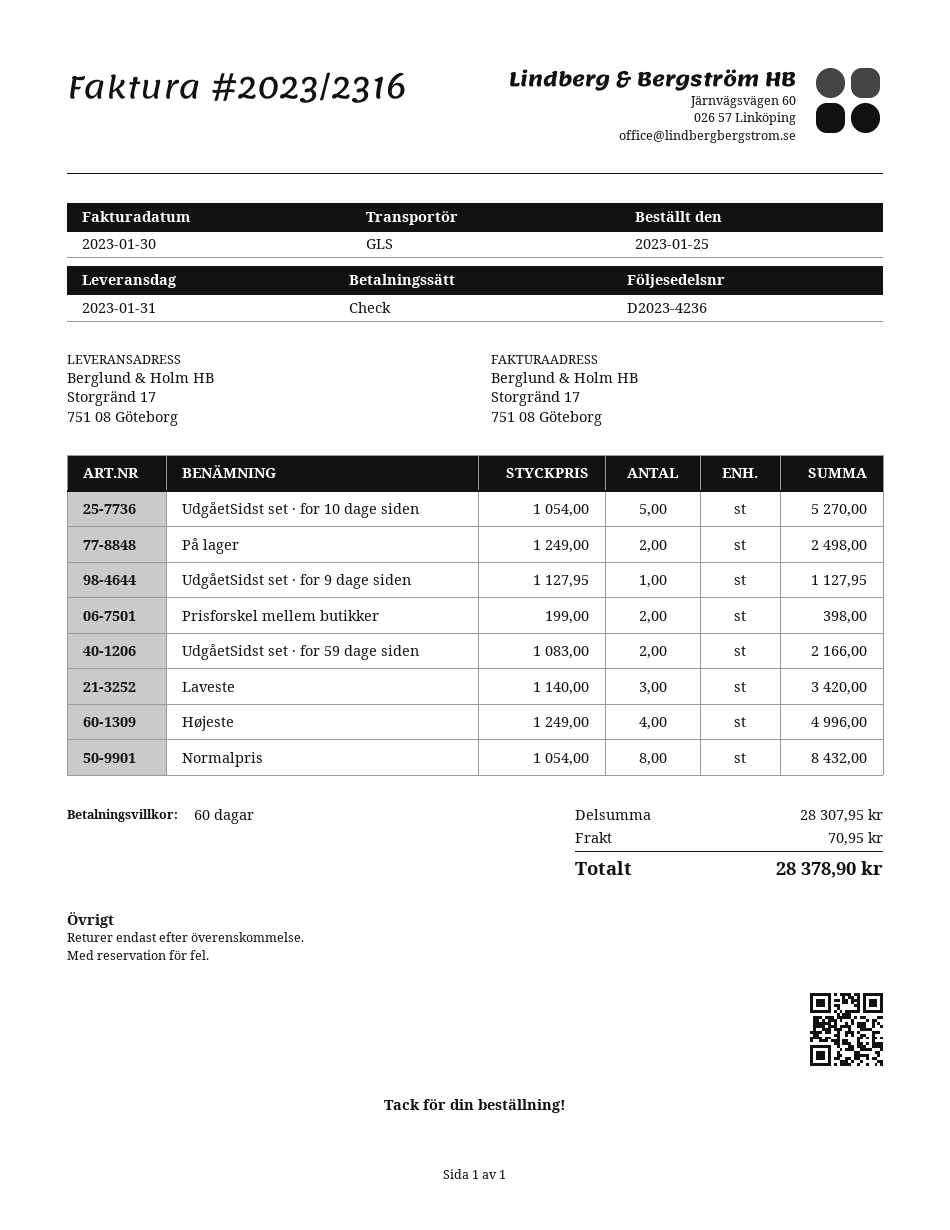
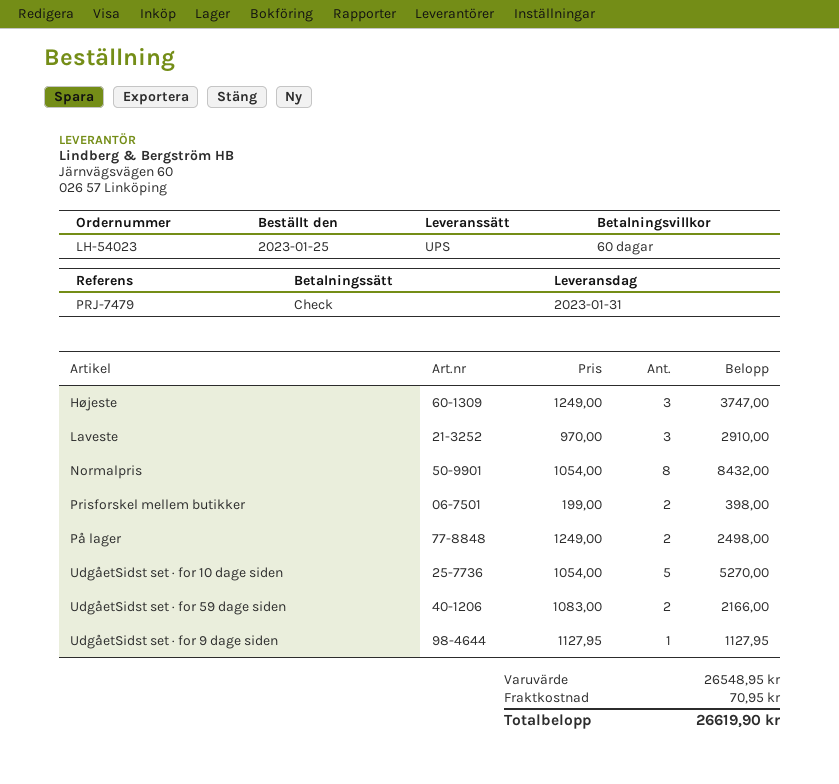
shipping method: GLS -> UPS
Laveste: 3 x 1140.00 = 3420.00 -> 3 x 970.00 = 2910.00
Højeste: 4 x 1249.00 = 4996.00 -> 3 x 1249.00 = 3747.00
subtotal: 28307.95 -> 26548.95
total: 28378.90 -> 26619.90

